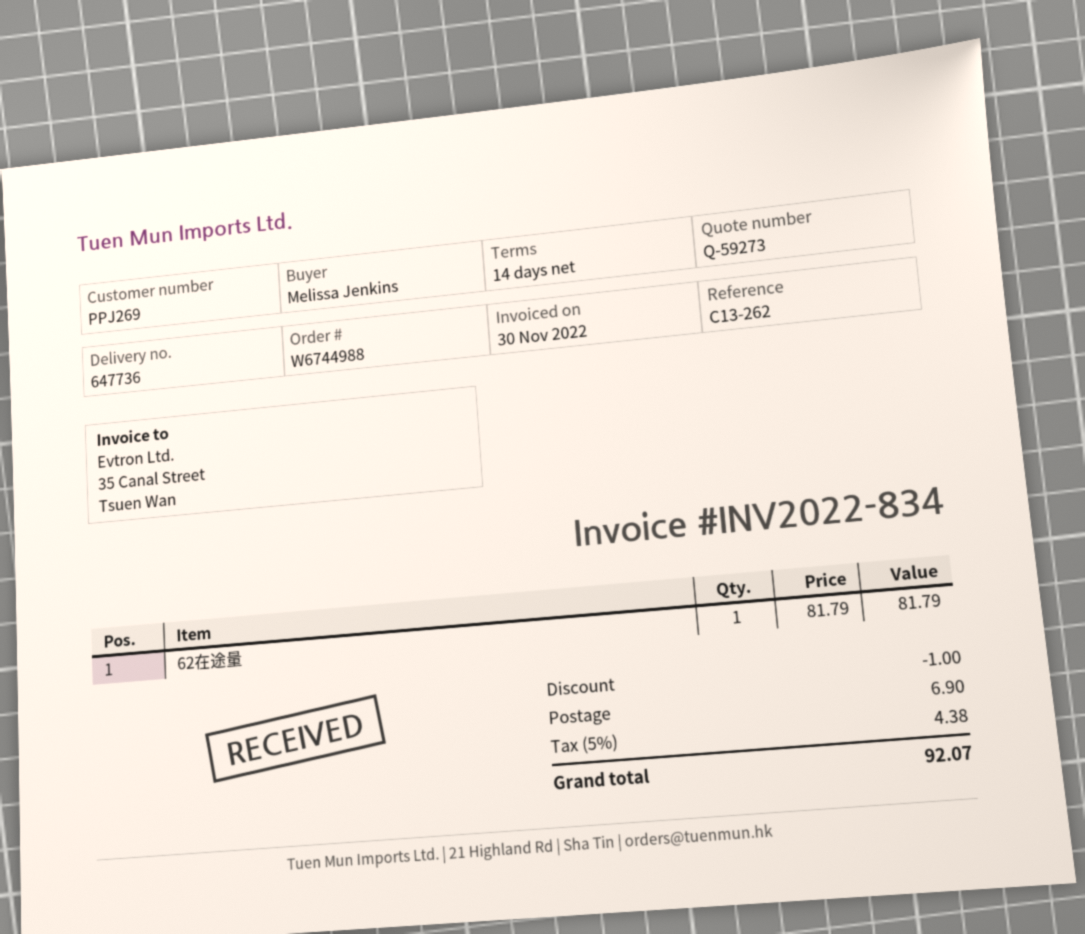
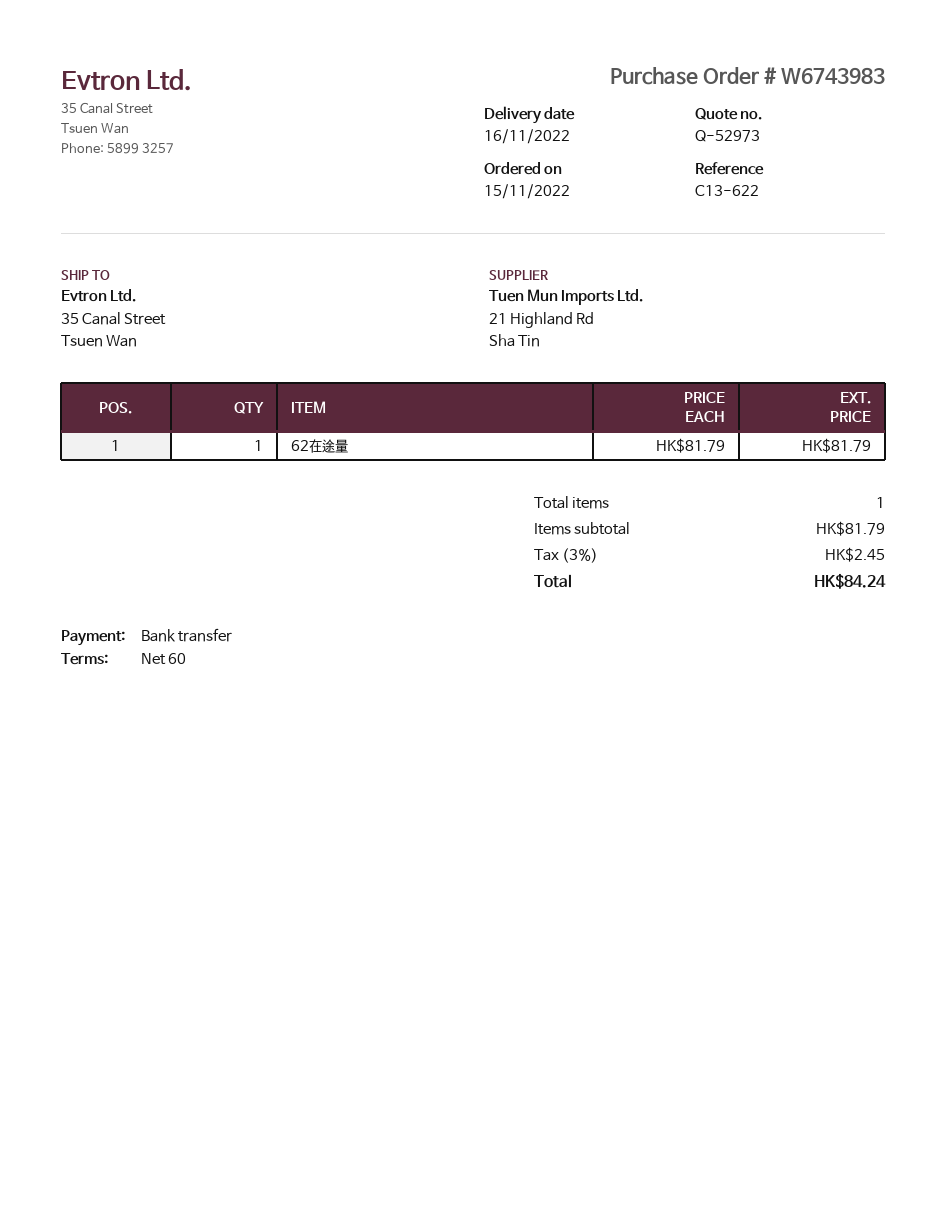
quote number: Q-59273 -> Q-52973
order number: W6744988 -> W6743983
payment terms: 14 days -> 60 days
reference: C13-262 -> C13-622
discount: 1.00 -> none
shipping: 6.90 -> none
tax: 5% = 4.38 -> 3% = 2.45
total: 92.07 -> 84.24

